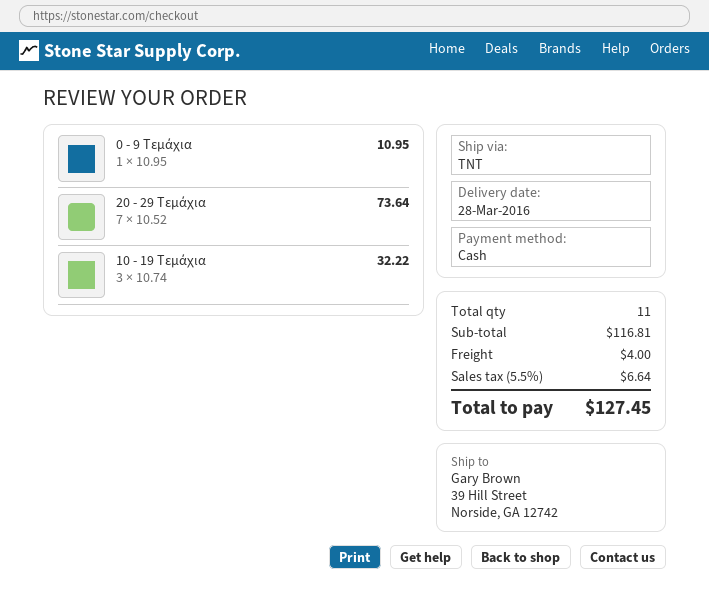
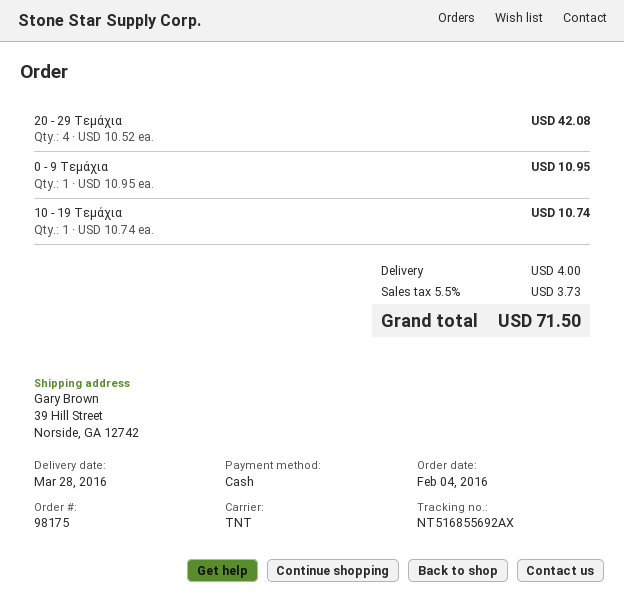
20 - 29 Τεμάχια: 7 x 10.52 = 73.64 -> 4 x 10.52 = 42.08
10 - 19 Τεμάχια: 3 x 10.74 = 32.22 -> 1 x 10.74 = 10.74
tax: 5.5% = 6.64 -> 5.5% = 3.73
total: 127.45 -> 71.50

